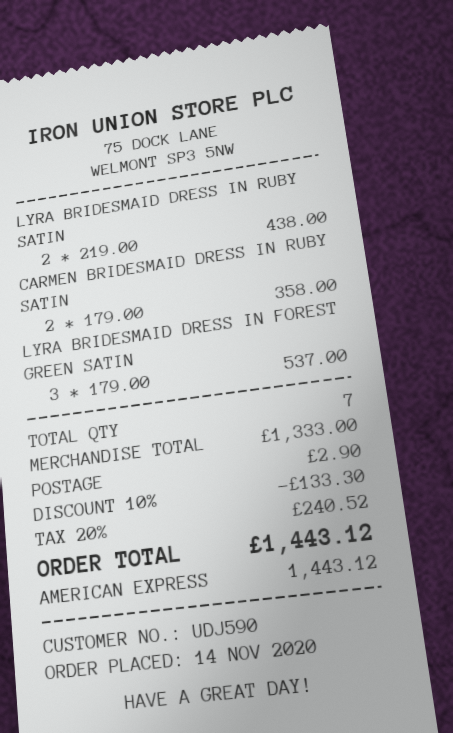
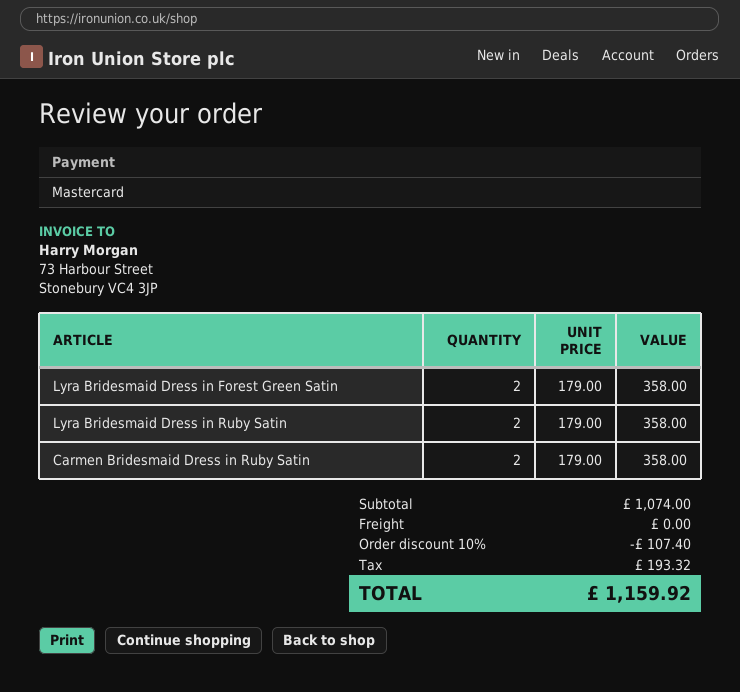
payment method: American Express -> Mastercard
LYRA BRIDESMAID DRESS IN RUBY SATIN: 2 x 219.00 = 438.00 -> 2 x 179.00 = 358.00
LYRA BRIDESMAID DRESS IN FOREST GREEN SATIN: 3 x 179.00 = 537.00 -> 2 x 179.00 = 358.00
subtotal: 1333.00 -> 1074.00
discount: 10% = 133.30 -> 10% = 107.40
shipping: 2.90 -> 0.00
tax: 240.52 -> 193.32
total: 1443.12 -> 1159.92

